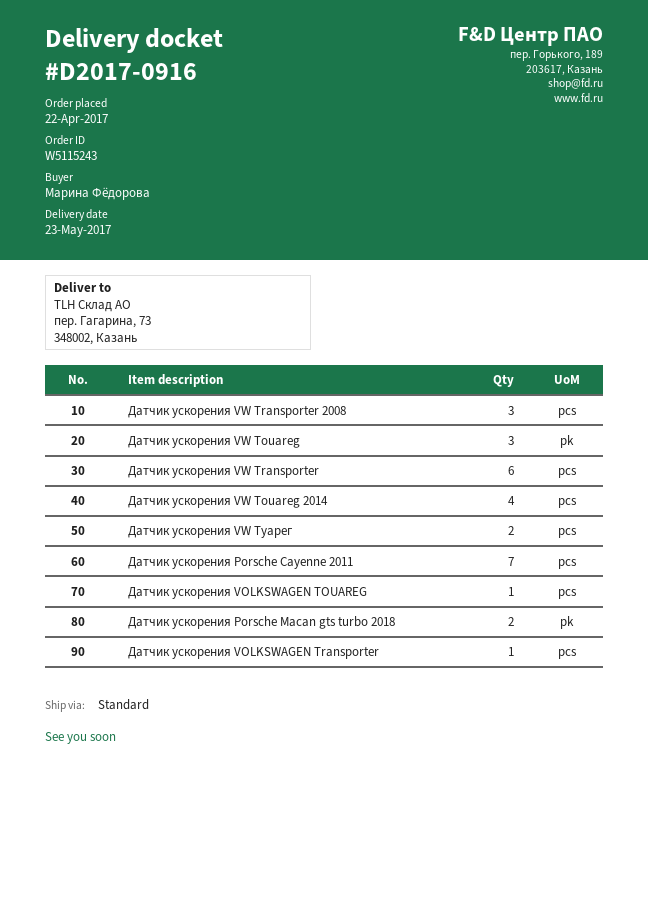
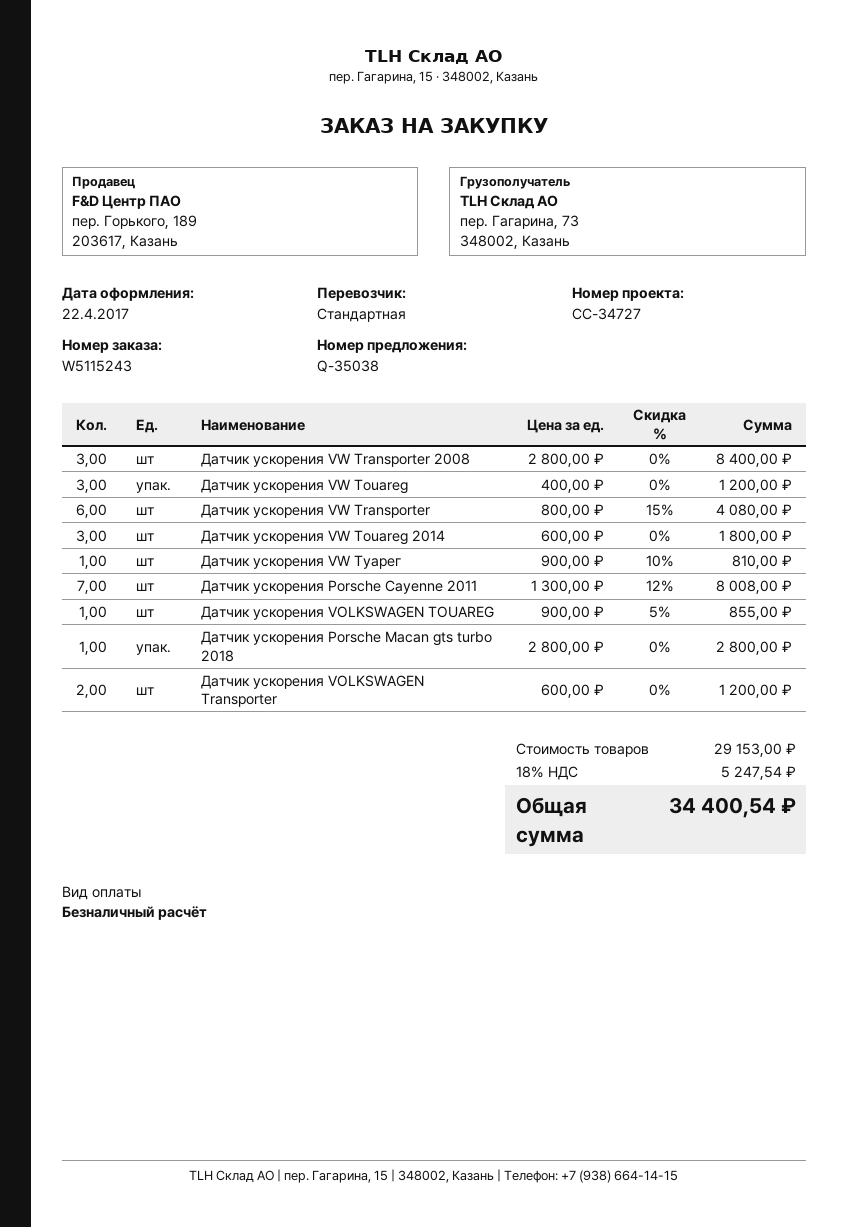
Датчик ускорения VW Touareg 2014: 4 -> 3
Датчик ускорения VW Туарег: 2 -> 1
Датчик ускорения Porsche Macan gts turbo 2018: 2 -> 1
Датчик ускорения VOLKSWAGEN Transporter: 1 -> 2

